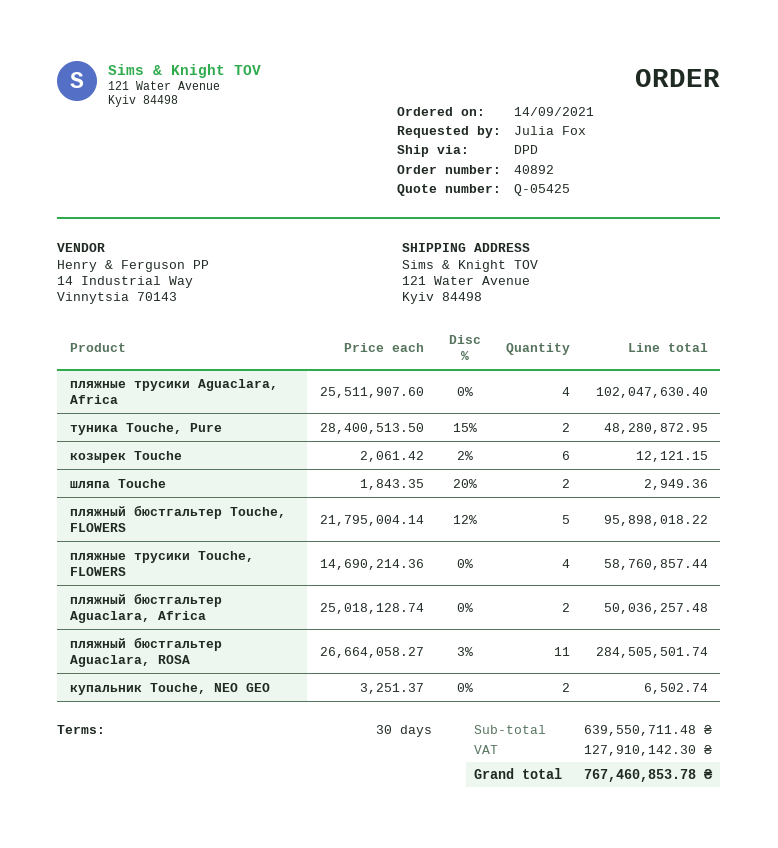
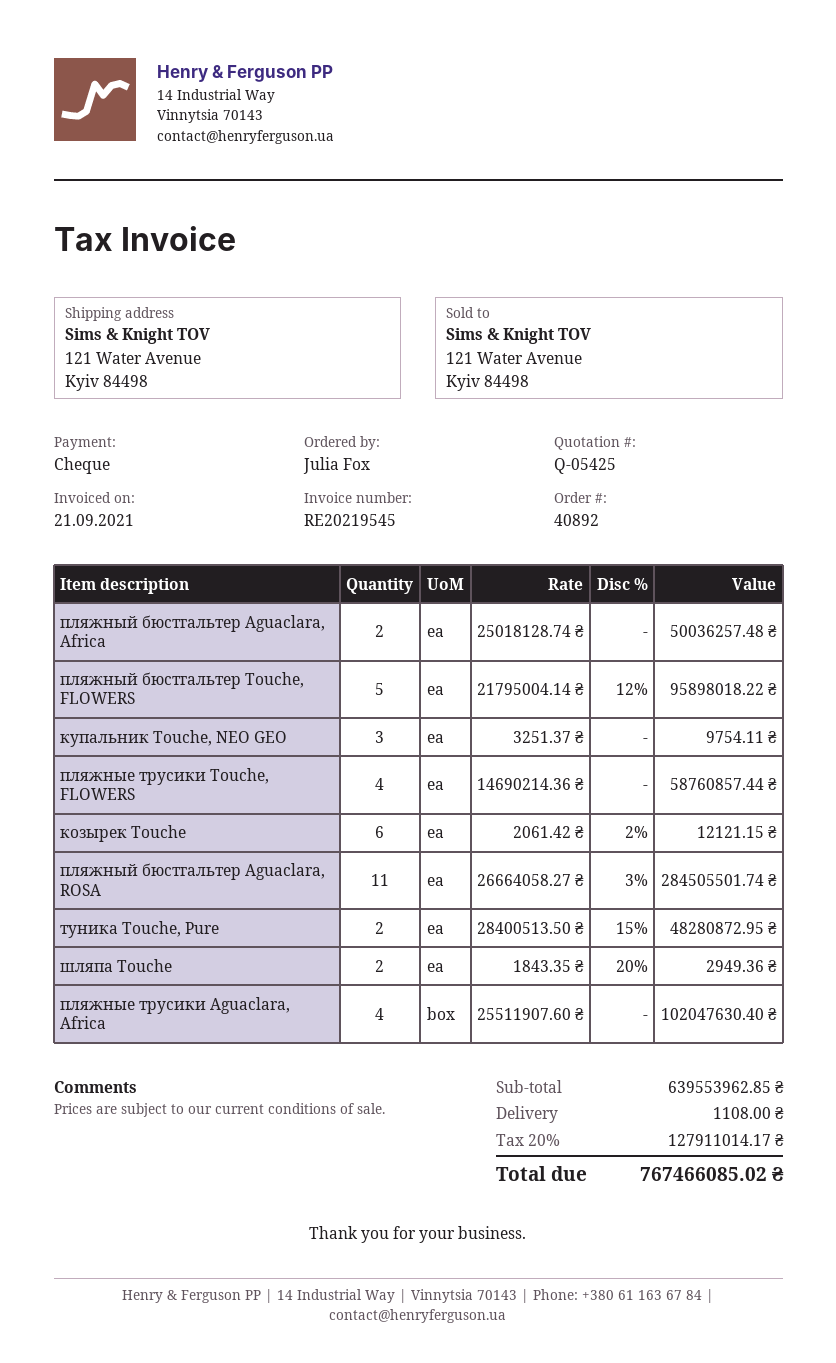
купальник Touche, NEO GEO: 2 x 3251.37 = 6502.74 -> 3 x 3251.37 = 9754.11
subtotal: 639550711.48 -> 639553962.85
shipping: none -> 1108.00
tax: 127910142.30 -> 127911014.17
total: 767460853.78 -> 767466085.02

